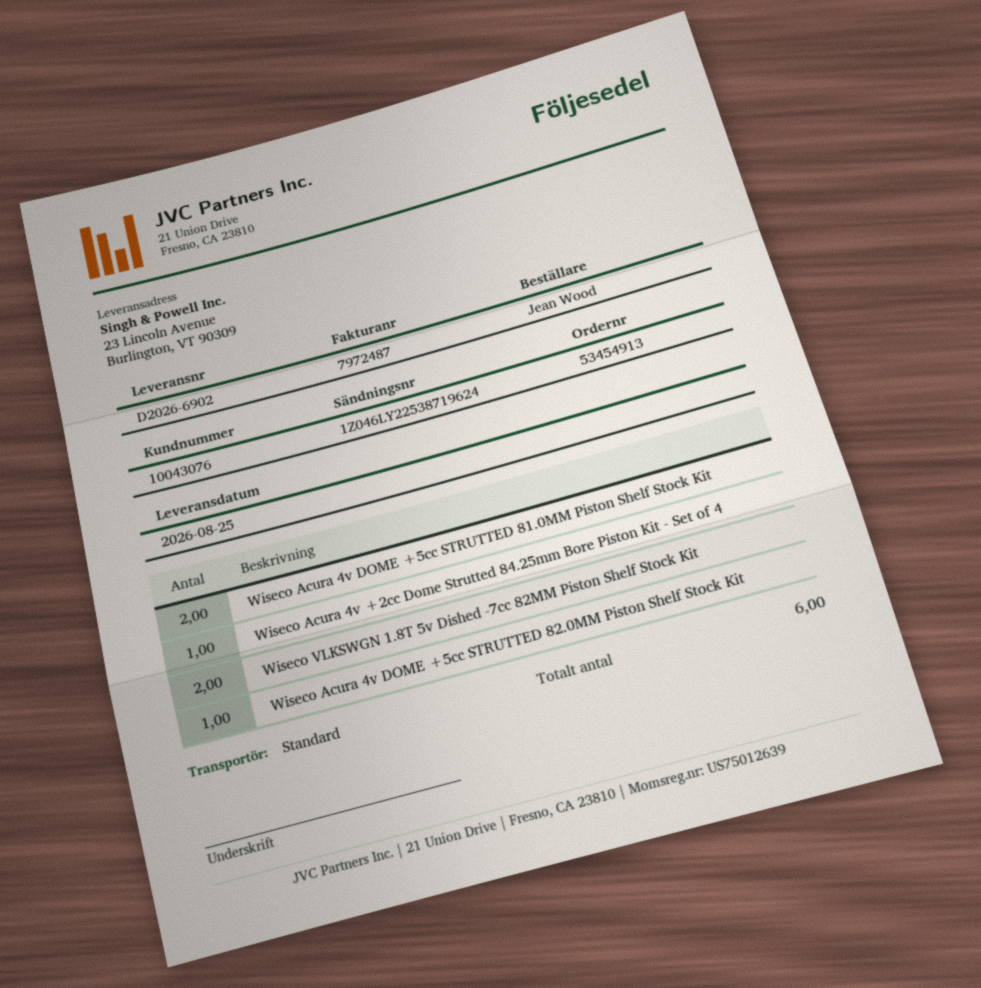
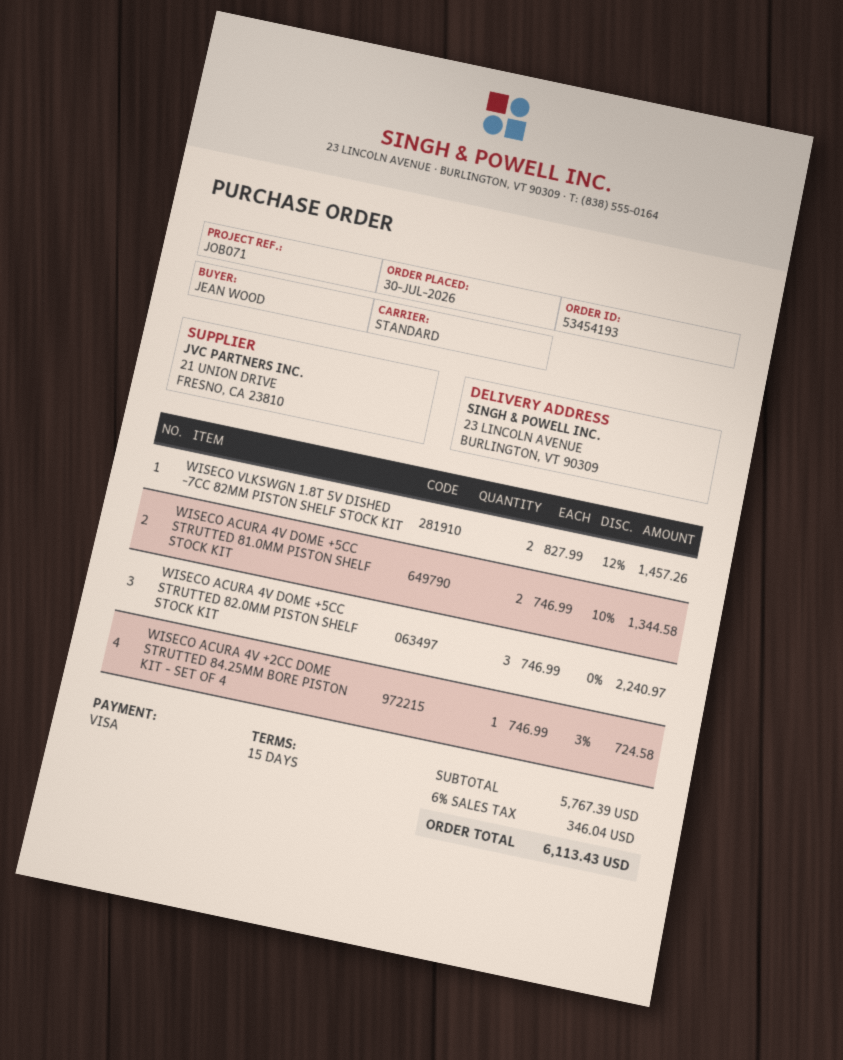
order number: 53454913 -> 53454193
Wiseco Acura 4v DOME +5cc STRUTTED 82.0MM Piston Shelf Stock Kit: 1 -> 3

